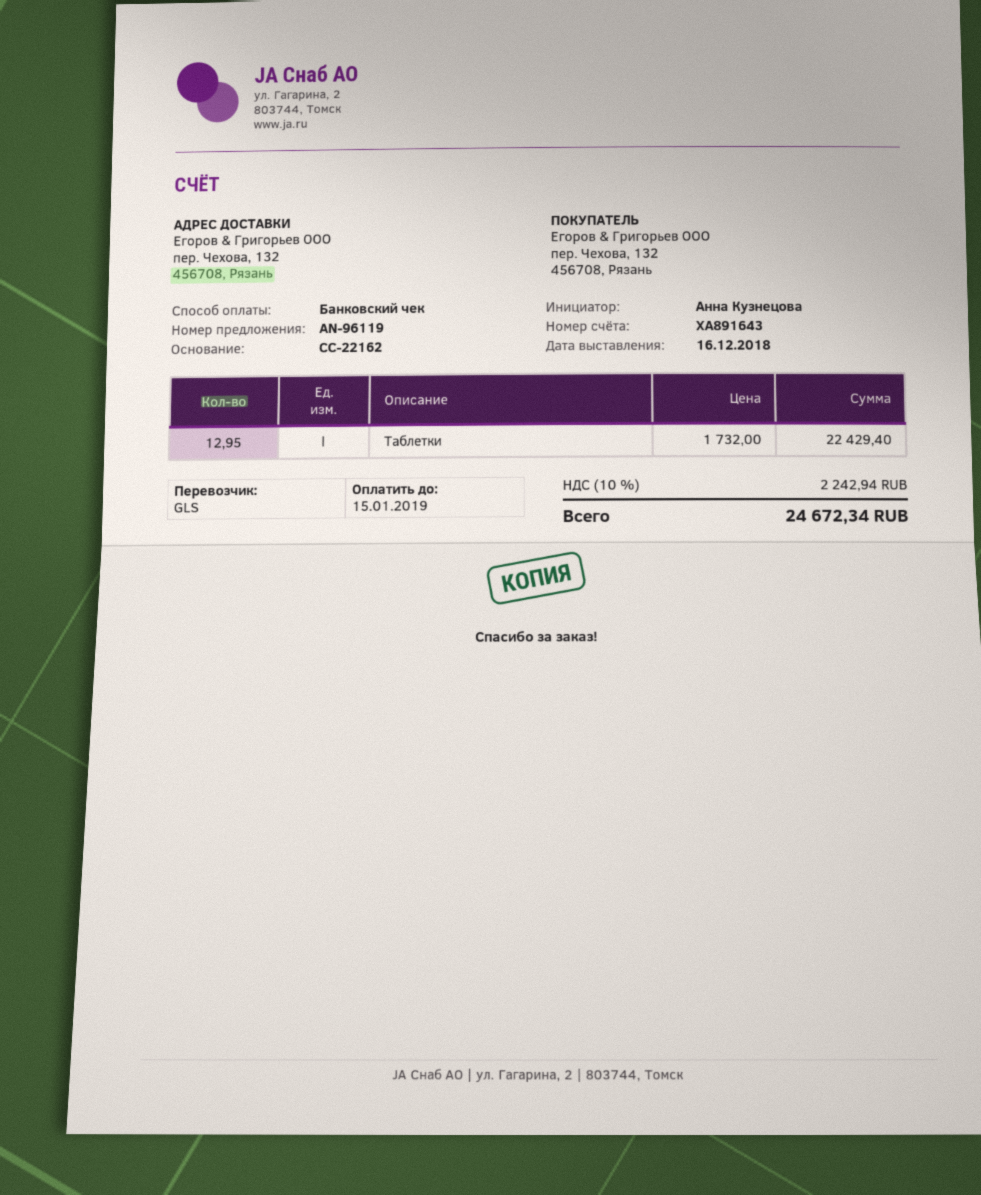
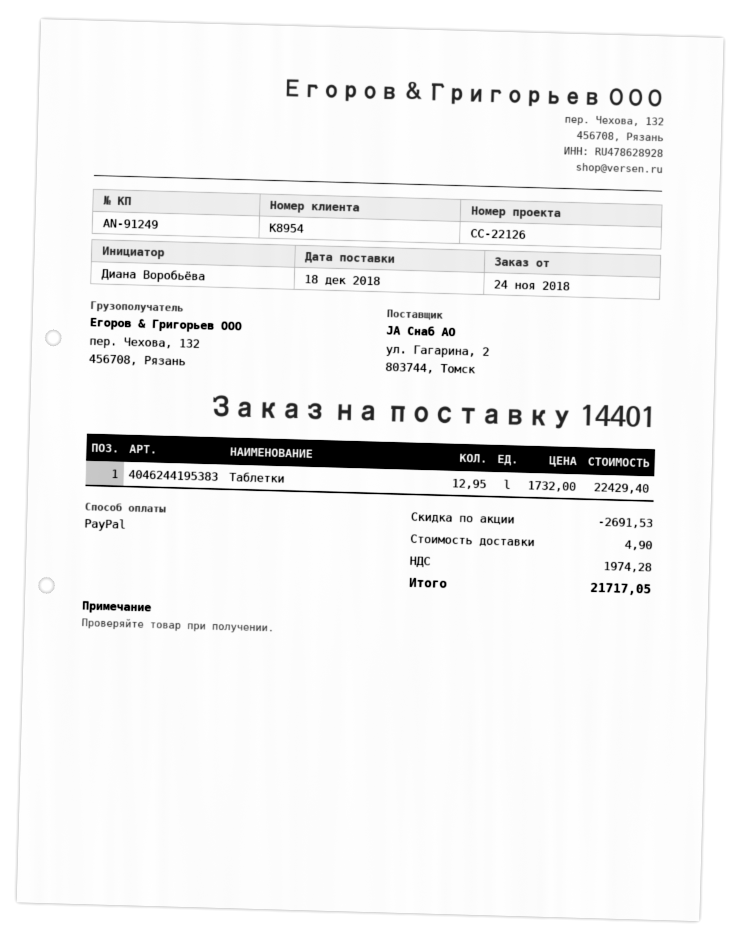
quote number: AN-96119 -> AN-91249
reference: CC-22162 -> CC-22126
ordered by: Анна Кузнецова -> Диана Воробьёва
payment method: cheque -> PayPal
discount: none -> 2691.53
shipping: none -> 4.90
tax: 2242.94 -> 1974.28
total: 24672.34 -> 21717.05

